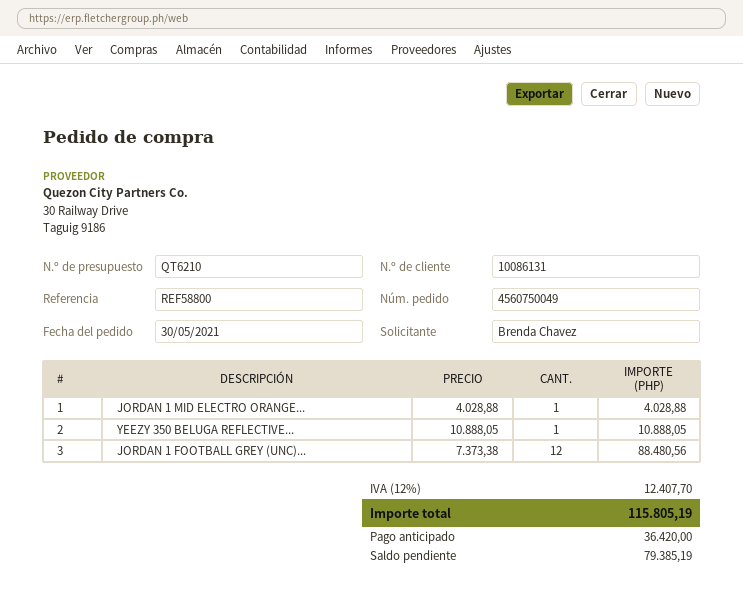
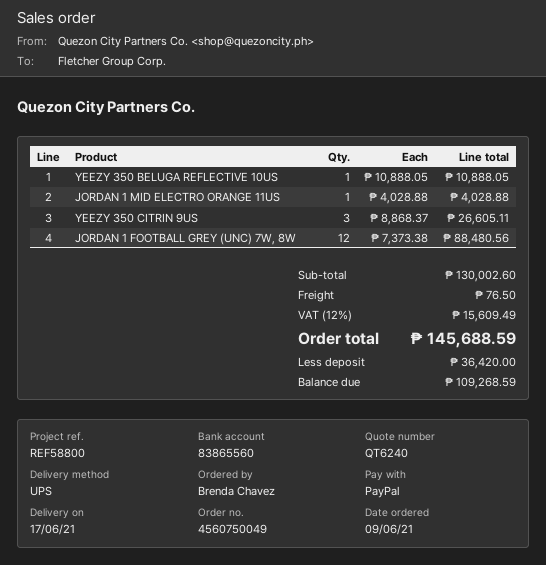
quote number: QT6210 -> QT6240
order date: 2021-05-30 -> 2021-06-09
YEEZY 350 CITRIN 9US: none -> 3 x 8868.37 = 26605.11
shipping: none -> 76.50
tax: 12% = 12407.70 -> 12% = 15609.49
total: 115805.19 -> 145688.59
balance: 79385.19 -> 109268.59

